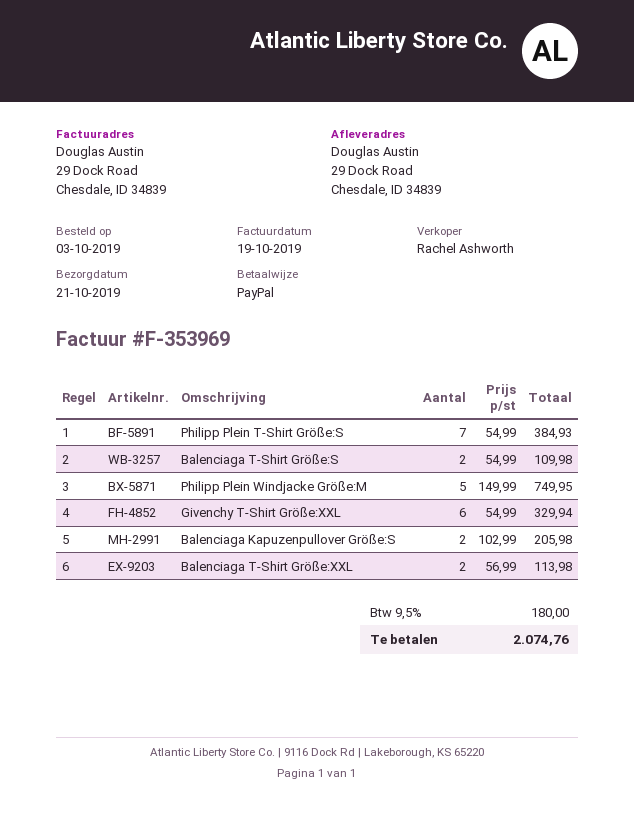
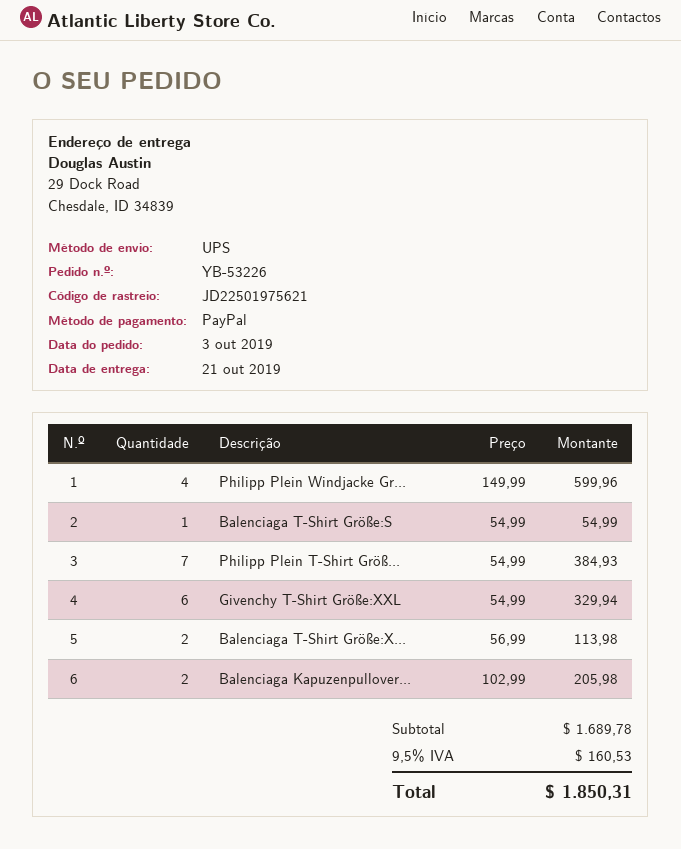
Balenciaga T-Shirt Größe:S: 2 x 54.99 = 109.98 -> 1 x 54.99 = 54.99
Philipp Plein Windjacke Größe:M: 5 x 149.99 = 749.95 -> 4 x 149.99 = 599.96
tax: 9.5% = 180.00 -> 9.5% = 160.53
total: 2074.76 -> 1850.31

